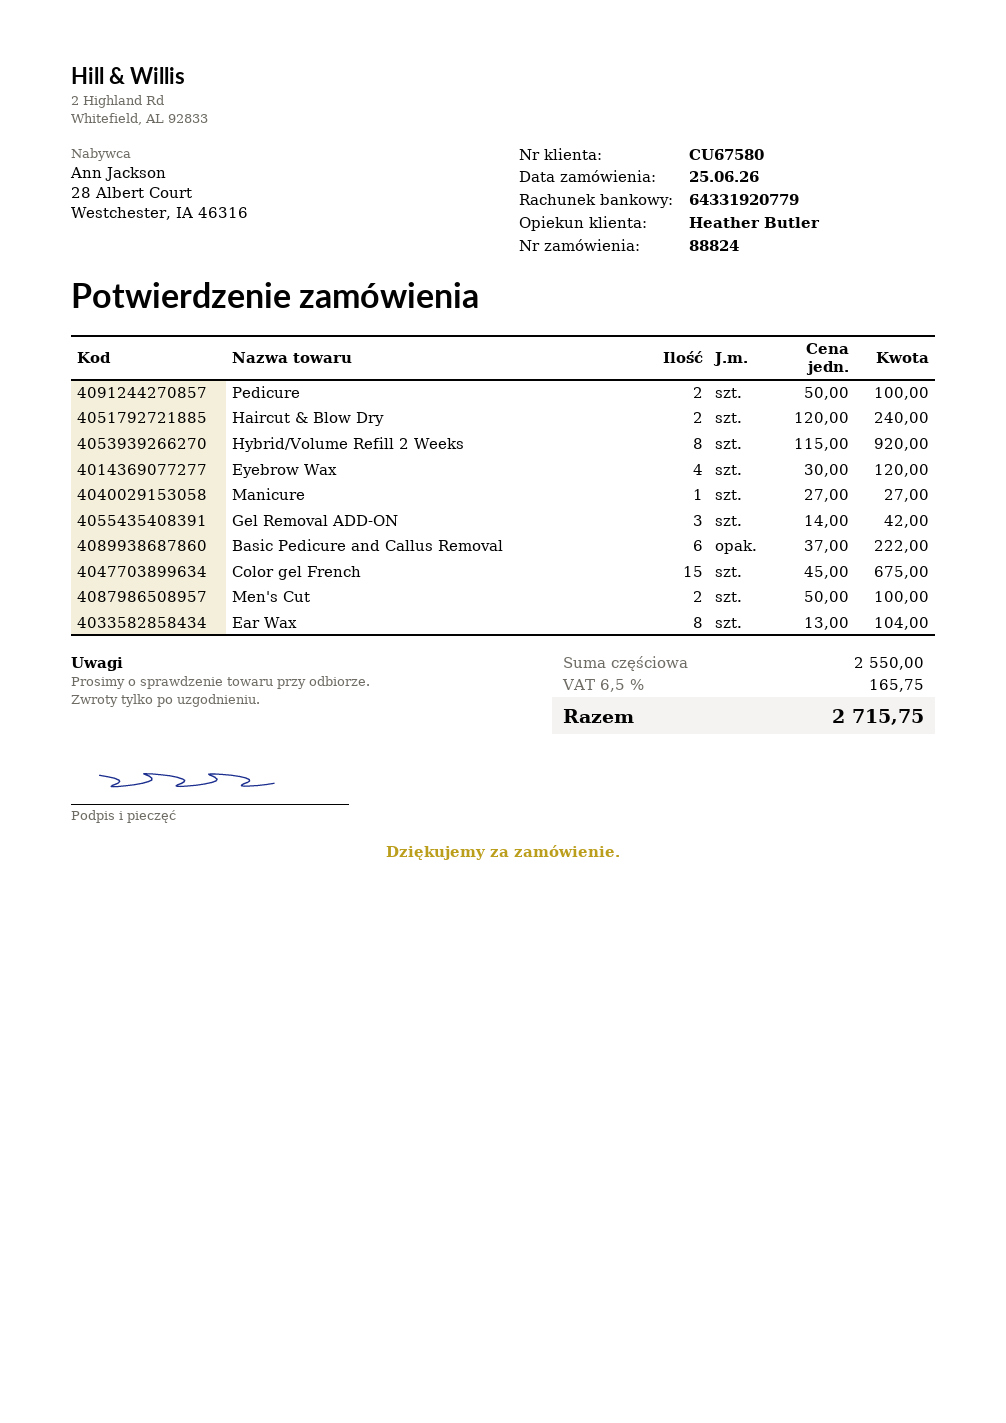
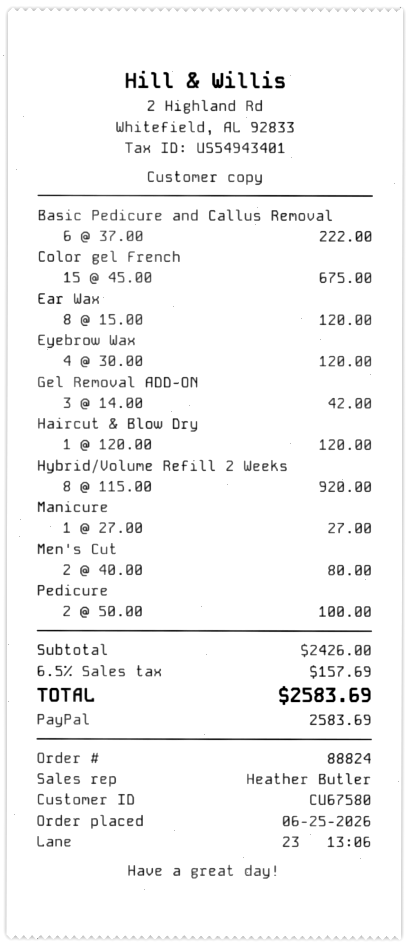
Haircut & Blow Dry: 2 x 120.00 = 240.00 -> 1 x 120.00 = 120.00
Men's Cut: 2 x 50.00 = 100.00 -> 2 x 40.00 = 80.00
Ear Wax: 8 x 13.00 = 104.00 -> 8 x 15.00 = 120.00
subtotal: 2550.00 -> 2426.00
tax: 6.5% = 165.75 -> 6.5% = 157.69
total: 2715.75 -> 2583.69

